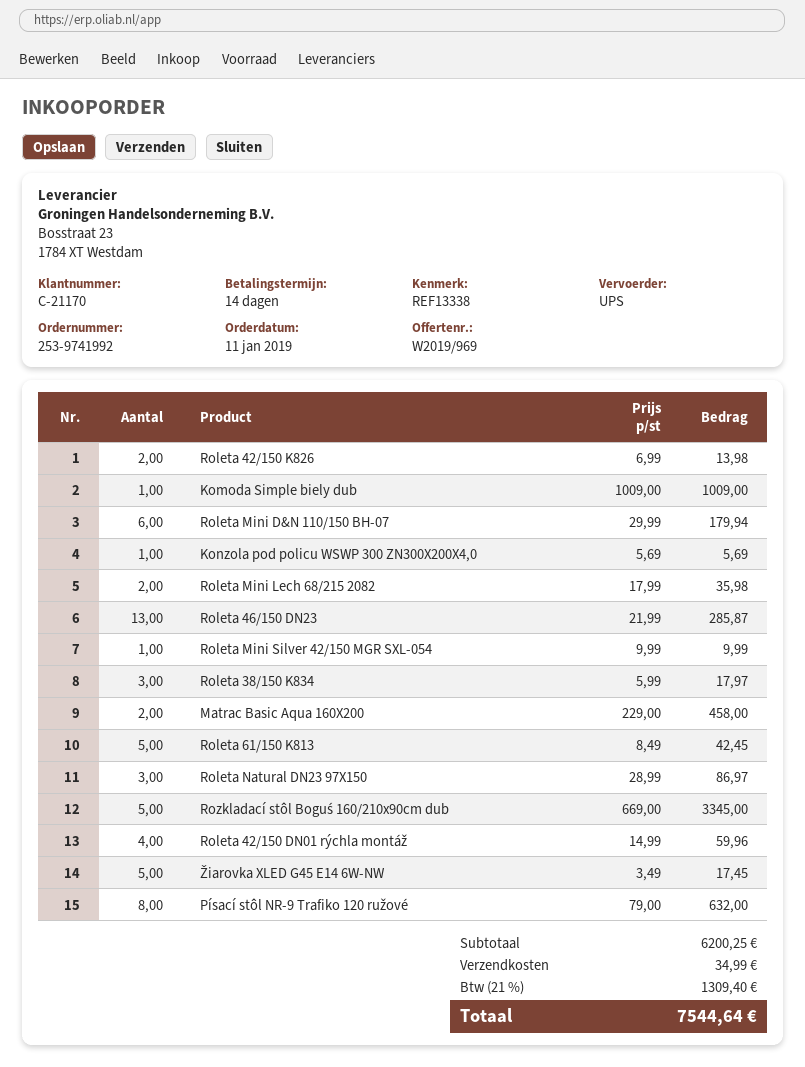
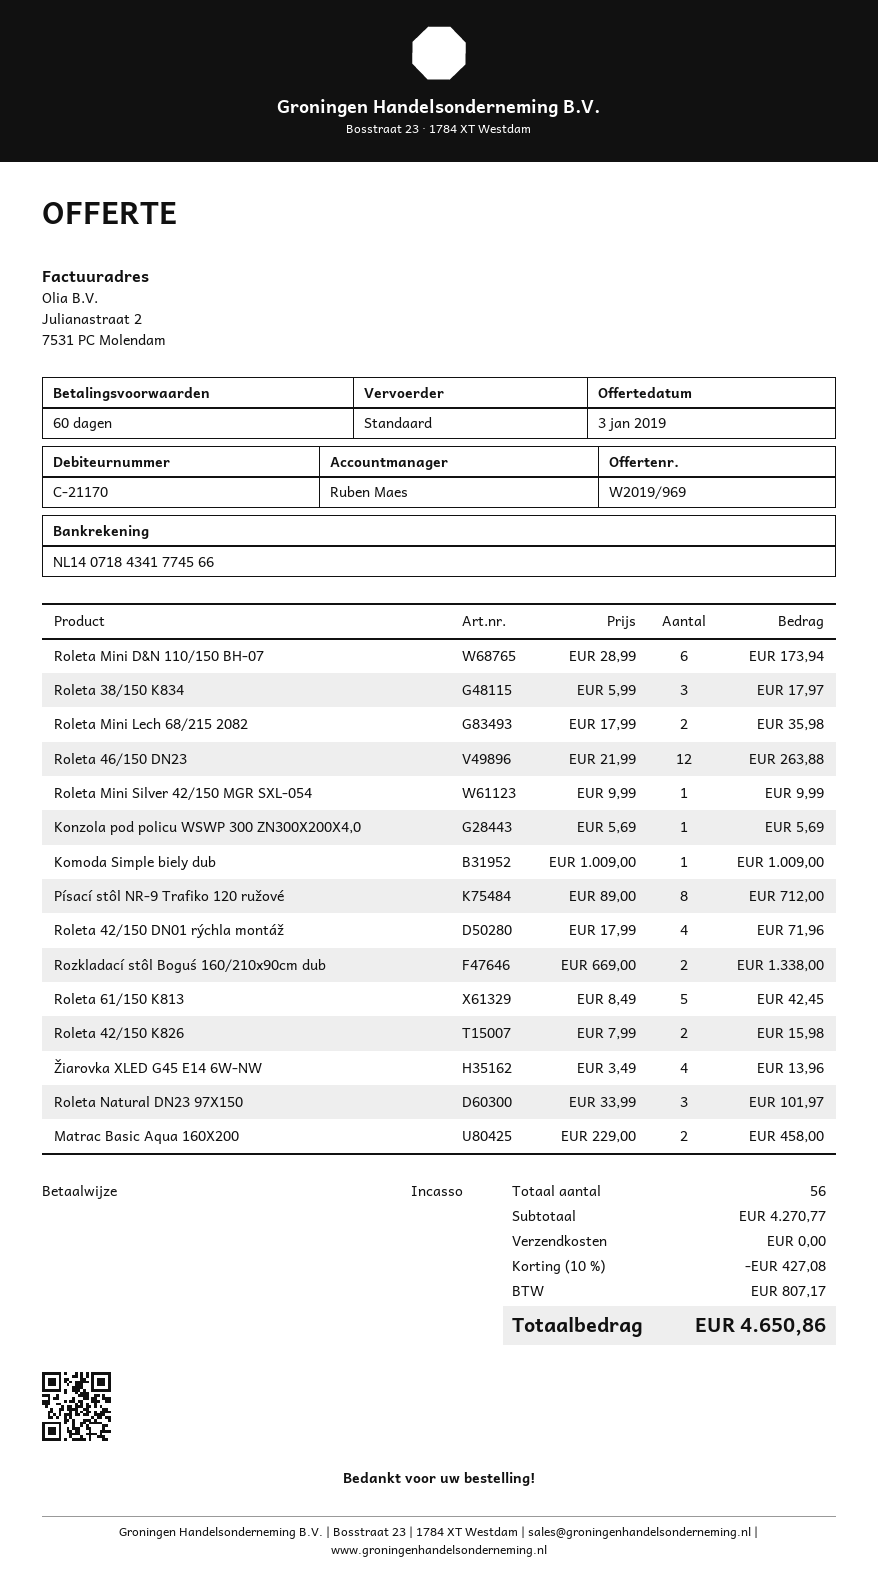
payment terms: 14 days -> 60 days
shipping method: UPS -> standard
Roleta 42/150 K826: 2 x 6.99 = 13.98 -> 2 x 7.99 = 15.98
Roleta Mini D&N 110/150 BH-07: 6 x 29.99 = 179.94 -> 6 x 28.99 = 173.94
Roleta 46/150 DN23: 13 x 21.99 = 285.87 -> 12 x 21.99 = 263.88
Roleta Natural DN23 97X150: 3 x 28.99 = 86.97 -> 3 x 33.99 = 101.97
Rozkladací stôl Boguś 160/210x90cm dub: 5 x 669.00 = 3345.00 -> 2 x 669.00 = 1338.00
Roleta 42/150 DN01 rýchla montáž: 4 x 14.99 = 59.96 -> 4 x 17.99 = 71.96
Žiarovka XLED G45 E14 6W-NW: 5 x 3.49 = 17.45 -> 4 x 3.49 = 13.96
Písací stôl NR-9 Trafiko 120 ružové: 8 x 79.00 = 632.00 -> 8 x 89.00 = 712.00
subtotal: 6200.25 -> 4270.77
discount: none -> 10% = 427.08
shipping: 34.99 -> 0.00
tax: 1309.40 -> 807.17
total: 7544.64 -> 4650.86

